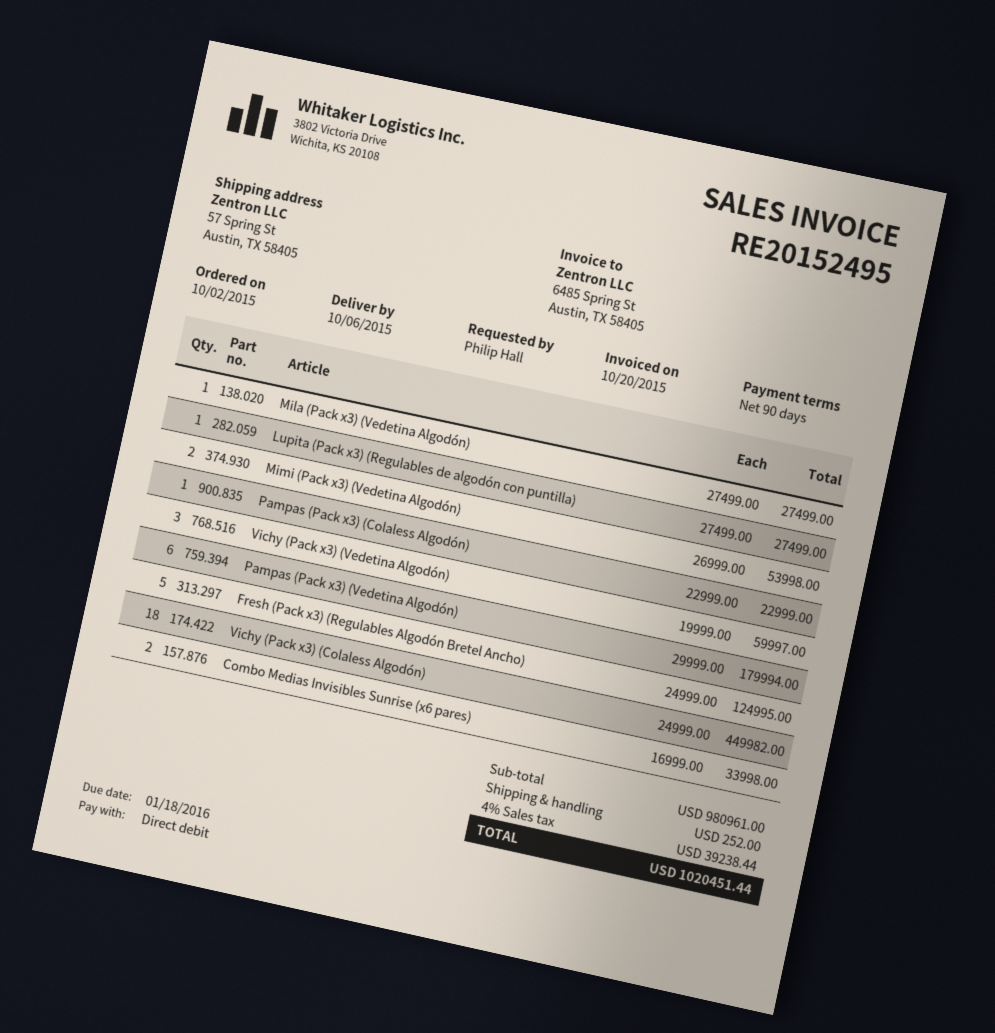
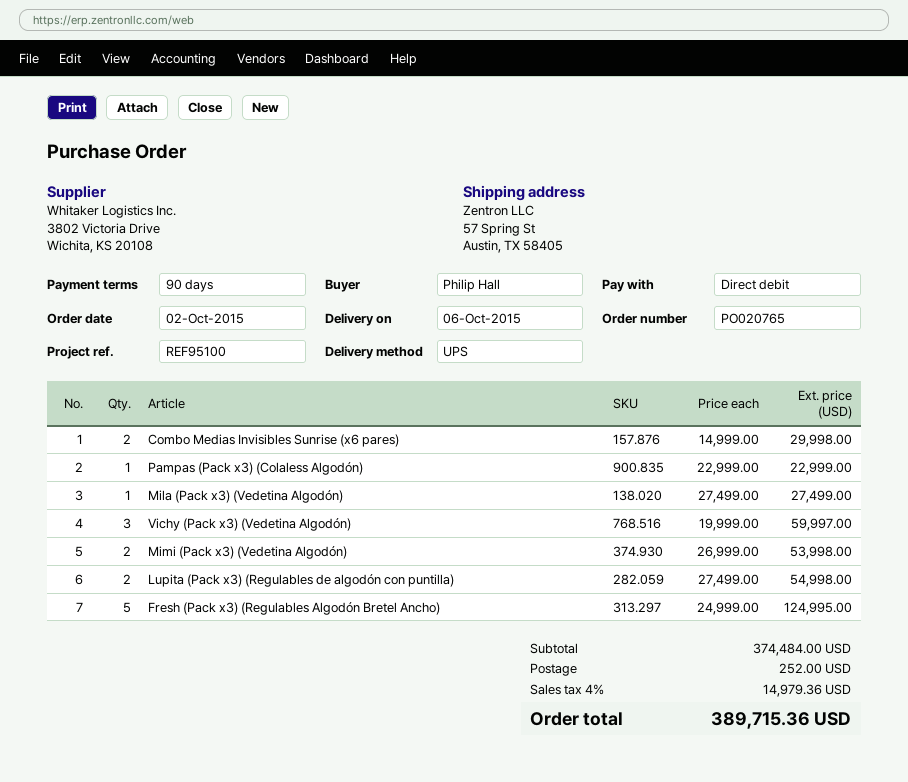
Lupita (Pack x3) (Regulables de algodón con puntilla): 1 x 27499.00 = 27499.00 -> 2 x 27499.00 = 54998.00
Pampas (Pack x3) (Vedetina Algodón): 6 x 29999.00 = 179994.00 -> none
Vichy (Pack x3) (Colaless Algodón): 18 x 24999.00 = 449982.00 -> none
Combo Medias Invisibles Sunrise (x6 pares): 2 x 16999.00 = 33998.00 -> 2 x 14999.00 = 29998.00
subtotal: 980961.00 -> 374484.00
tax: 4% = 39238.44 -> 4% = 14979.36
total: 1020451.44 -> 389715.36

